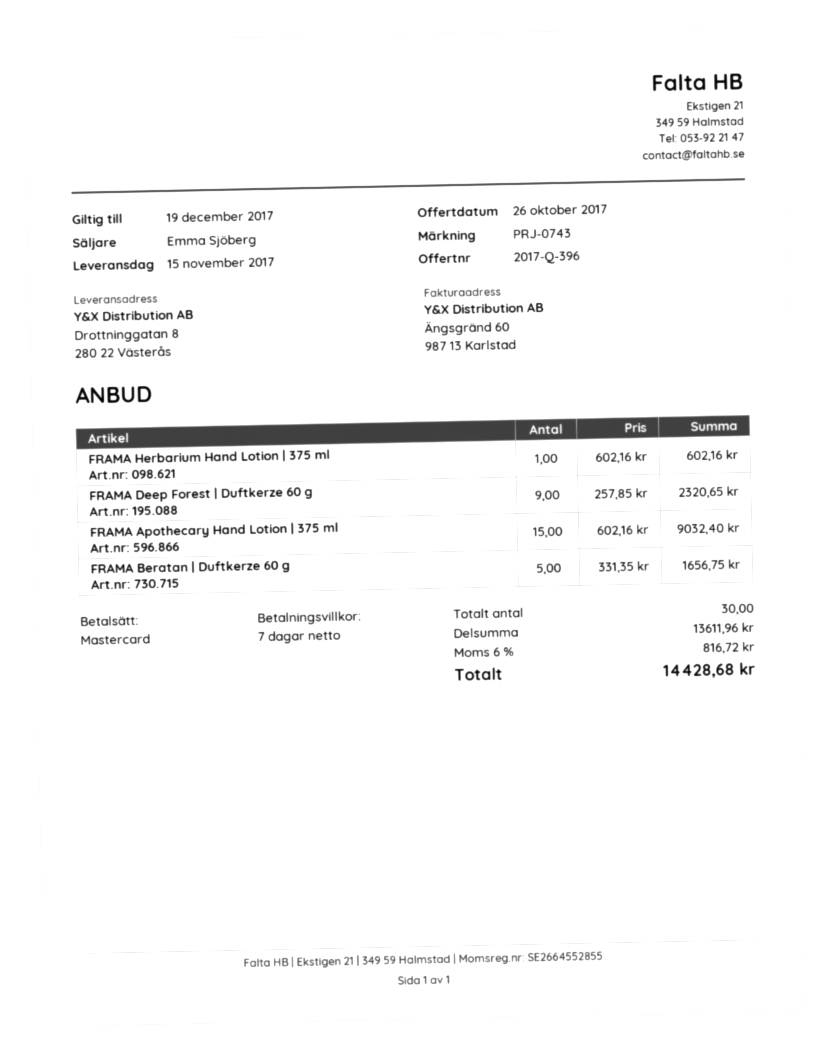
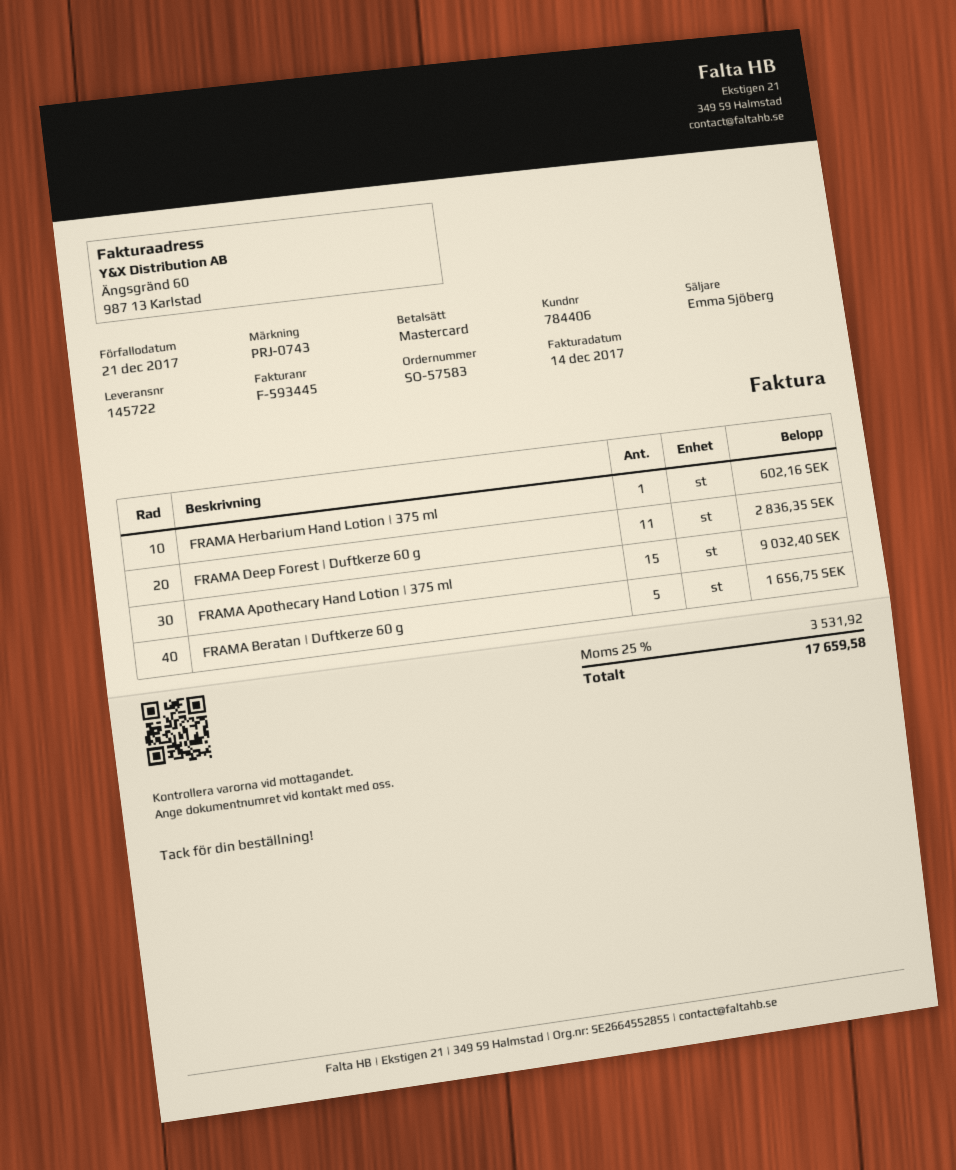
FRAMA Deep Forest | Duftkerze 60 g: 9 for 2320.65 -> 11 for 2836.35
tax: 6% = 816.72 -> 25% = 3531.92
total: 14428.68 -> 17659.58

